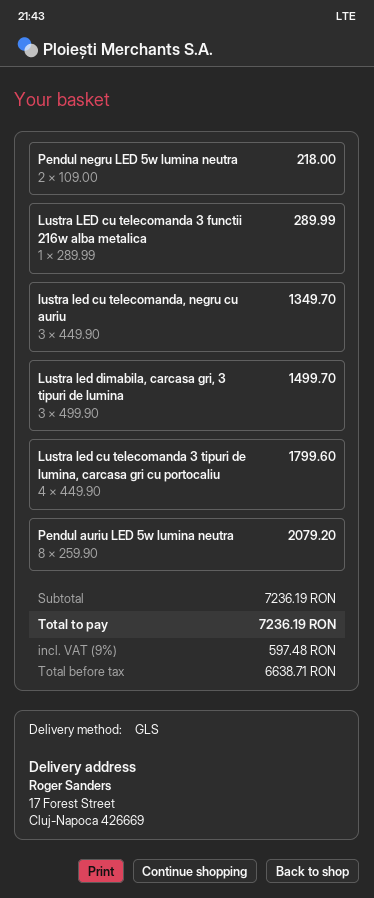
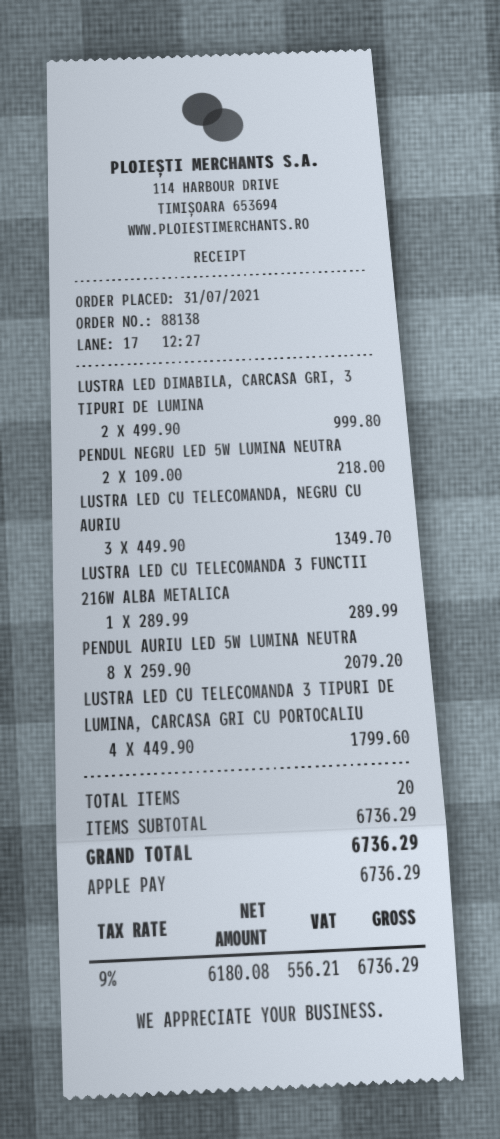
Lustra led dimabila, carcasa gri, 3 tipuri de lumina: 3 x 499.90 = 1499.70 -> 2 x 499.90 = 999.80
subtotal: 7236.19 -> 6736.29
net: 6638.71 -> 6180.08
tax: 9% = 597.48 -> 9% = 556.21
total: 7236.19 -> 6736.29

